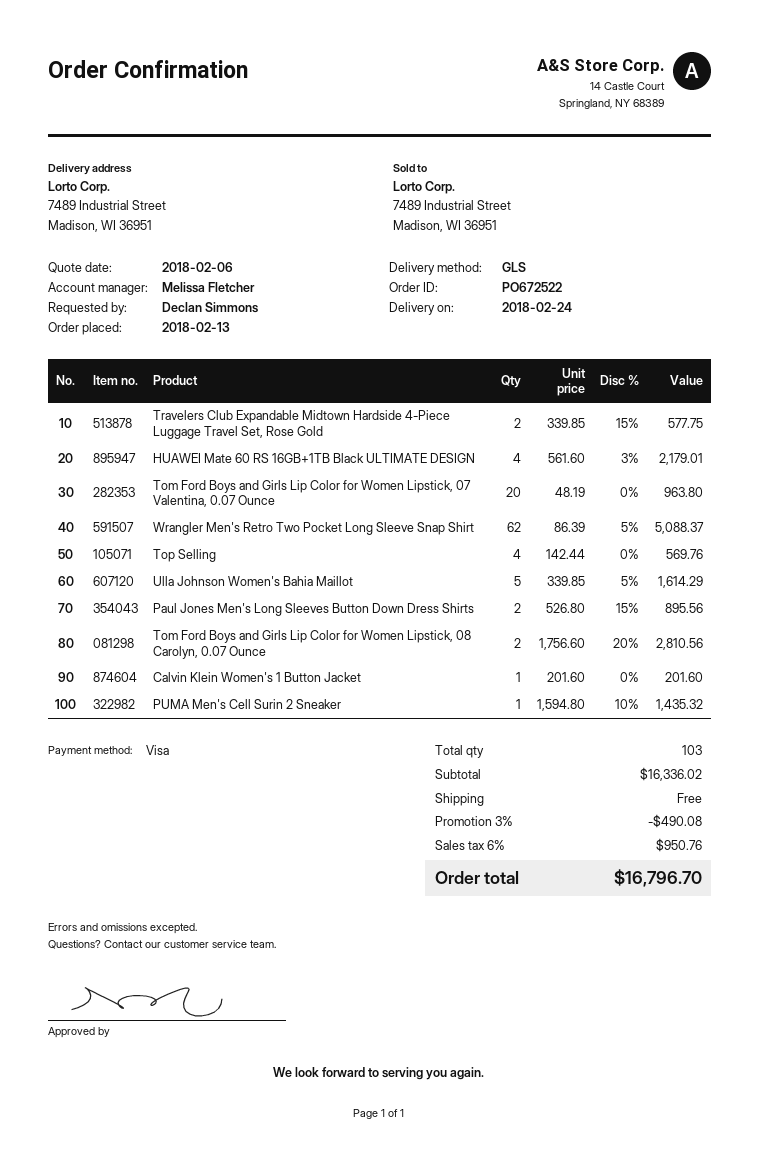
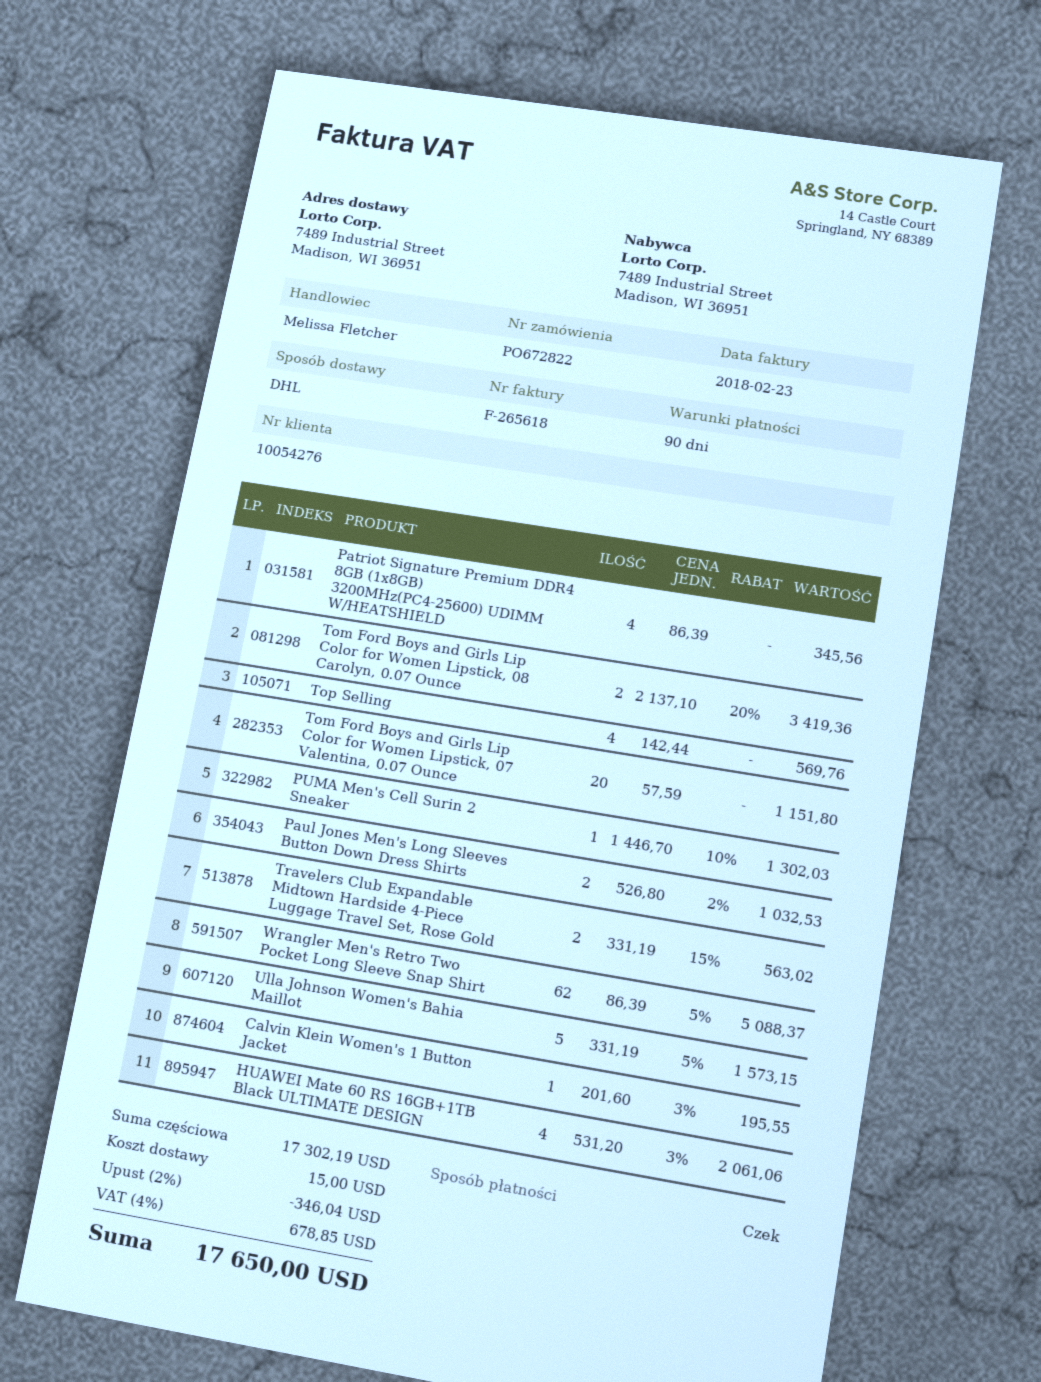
order number: PO672522 -> PO672822
payment method: Visa -> cheque
shipping method: GLS -> DHL
Travelers Club Expandable Midtown Hardside 4-Piece Luggage Travel Set, Rose Gold: 2 x 339.85 - 15% = 577.75 -> 2 x 331.19 - 15% = 563.02
HUAWEI Mate 60 RS 16GB+1TB Black ULTIMATE DESIGN: 4 x 561.60 - 3% = 2179.01 -> 4 x 531.20 - 3% = 2061.06
Tom Ford Boys and Girls Lip Color for Women Lipstick, 07 Valentina, 0.07 Ounce: 20 x 48.19 = 963.80 -> 20 x 57.59 = 1151.80
Ulla Johnson Women's Bahia Maillot: 5 x 339.85 - 5% = 1614.29 -> 5 x 331.19 - 5% = 1573.15
Paul Jones Men's Long Sleeves Button Down Dress Shirts: 2 x 526.80 - 15% = 895.56 -> 2 x 526.80 - 2% = 1032.53
Tom Ford Boys and Girls Lip Color for Women Lipstick, 08 Carolyn, 0.07 Ounce: 2 x 1756.60 - 20% = 2810.56 -> 2 x 2137.10 - 20% = 3419.36
Calvin Klein Women's 1 Button Jacket: 1 x 201.60 = 201.60 -> 1 x 201.60 - 3% = 195.55
PUMA Men's Cell Surin 2 Sneaker: 1 x 1594.80 - 10% = 1435.32 -> 1 x 1446.70 - 10% = 1302.03
Patriot Signature Premium DDR4 8GB (1x8GB) 3200MHz(PC4-25600) UDIMM W/HEATSHIELD: none -> 4 x 86.39 = 345.56
subtotal: 16336.02 -> 17302.19
discount: 3% = 490.08 -> 2% = 346.04
shipping: 0.00 -> 15.00
tax: 6% = 950.76 -> 4% = 678.85
total: 16796.70 -> 17650.00

